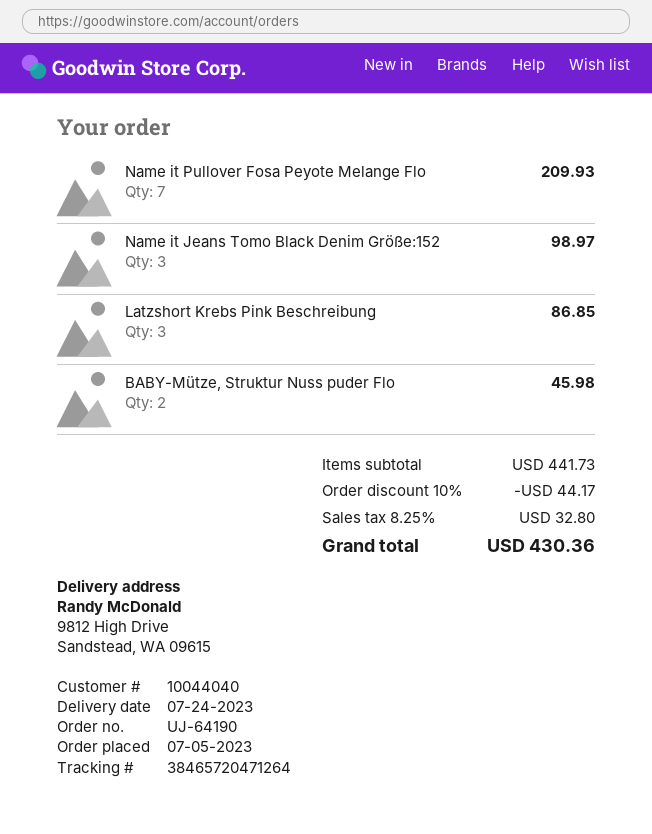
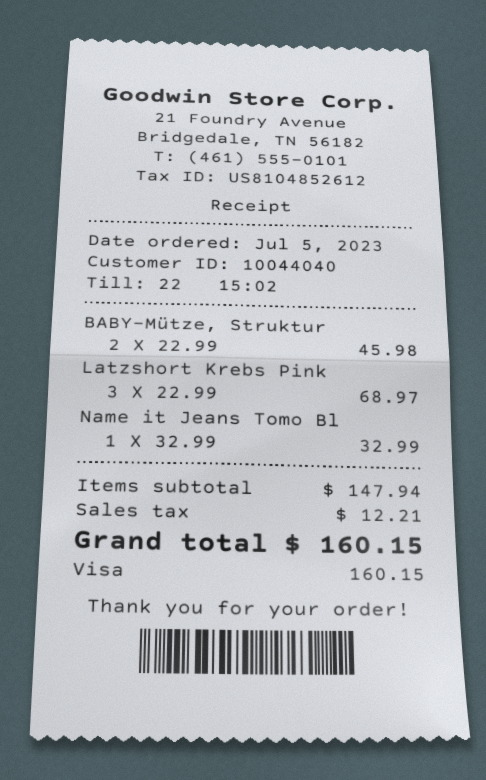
Name it Pullover Fosa Peyote Melange Flo: 7 for 209.93 -> none
Name it Jeans Tomo Black Denim Größe:152: 3 for 98.97 -> 1 for 32.99
Latzshort Krebs Pink Beschreibung: 3 for 86.85 -> 3 for 68.97
subtotal: 441.73 -> 147.94
discount: 10% = 44.17 -> none
tax: 32.80 -> 12.21
total: 430.36 -> 160.15

